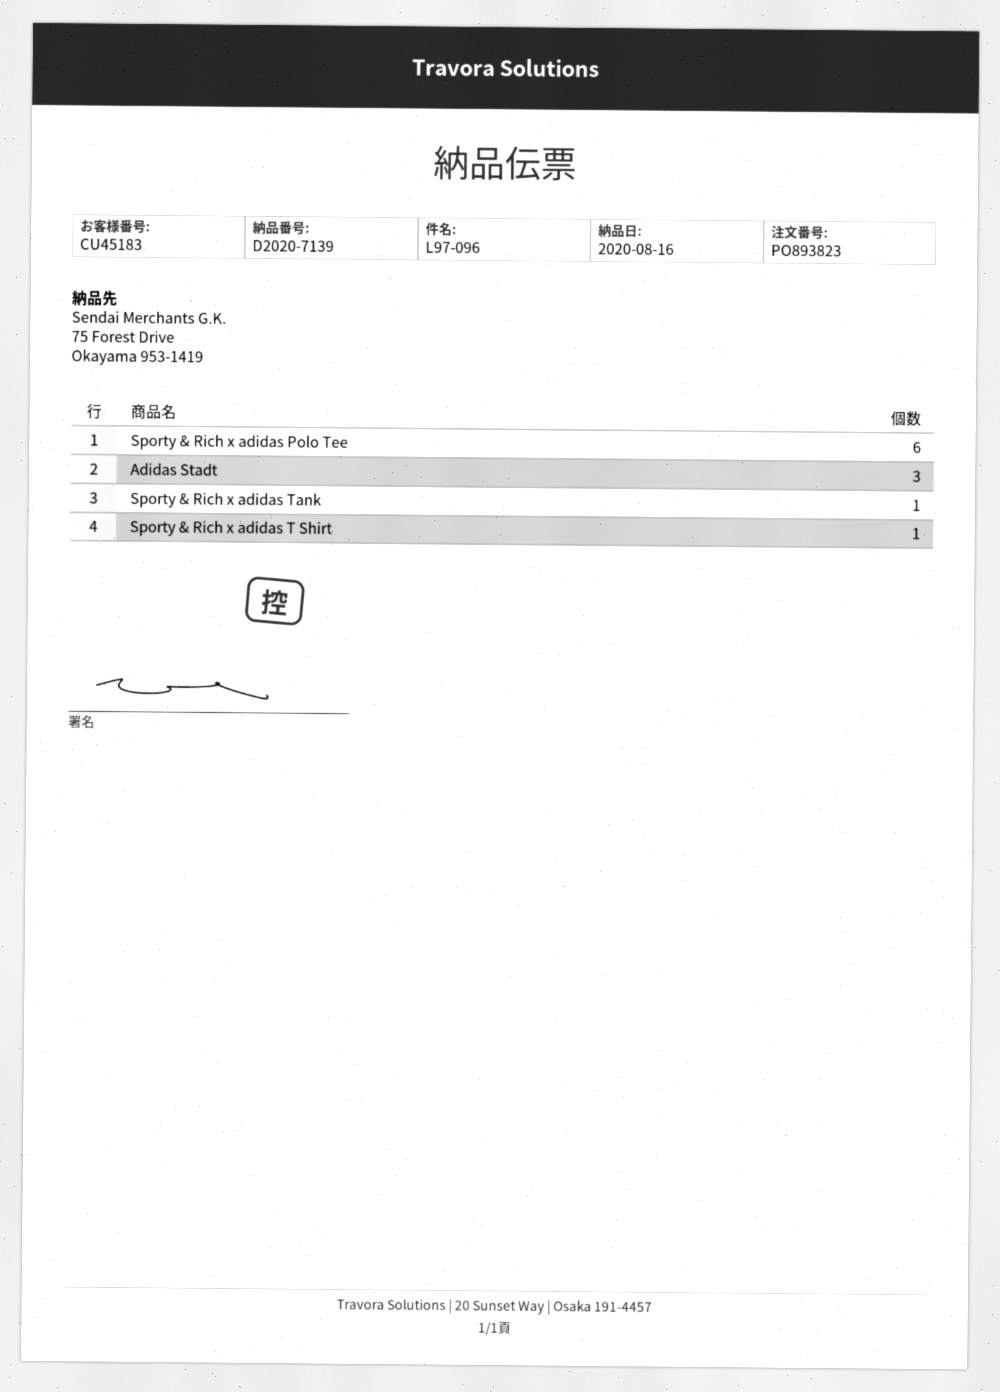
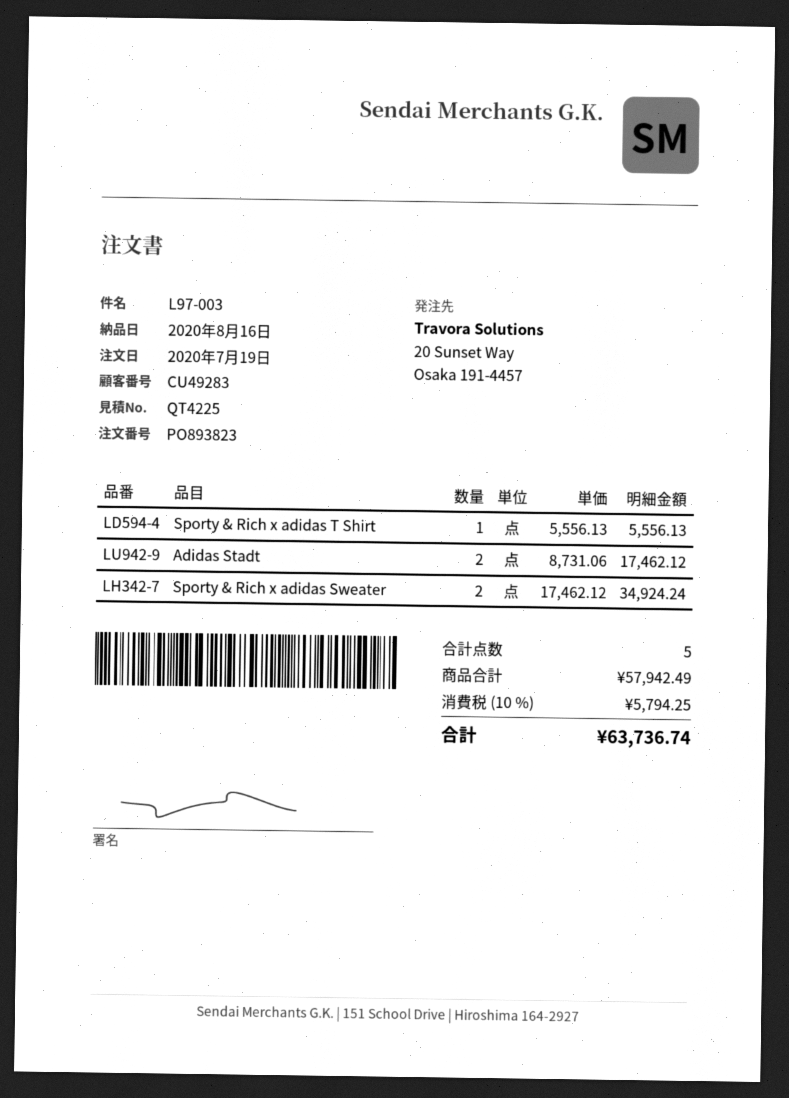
customer number: CU45183 -> CU49283
reference: L97-096 -> L97-003
Sporty & Rich x adidas Polo Tee: 6 -> none
Adidas Stadt: 3 -> 2
Sporty & Rich x adidas Tank: 1 -> none
Sporty & Rich x adidas Sweater: none -> 2

